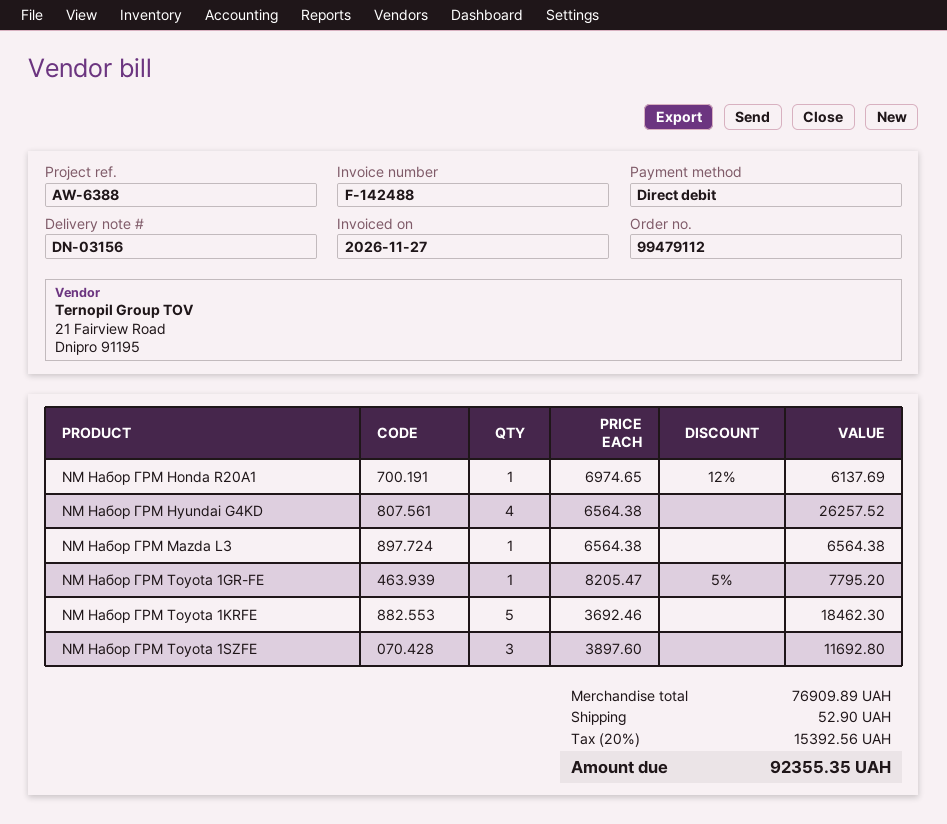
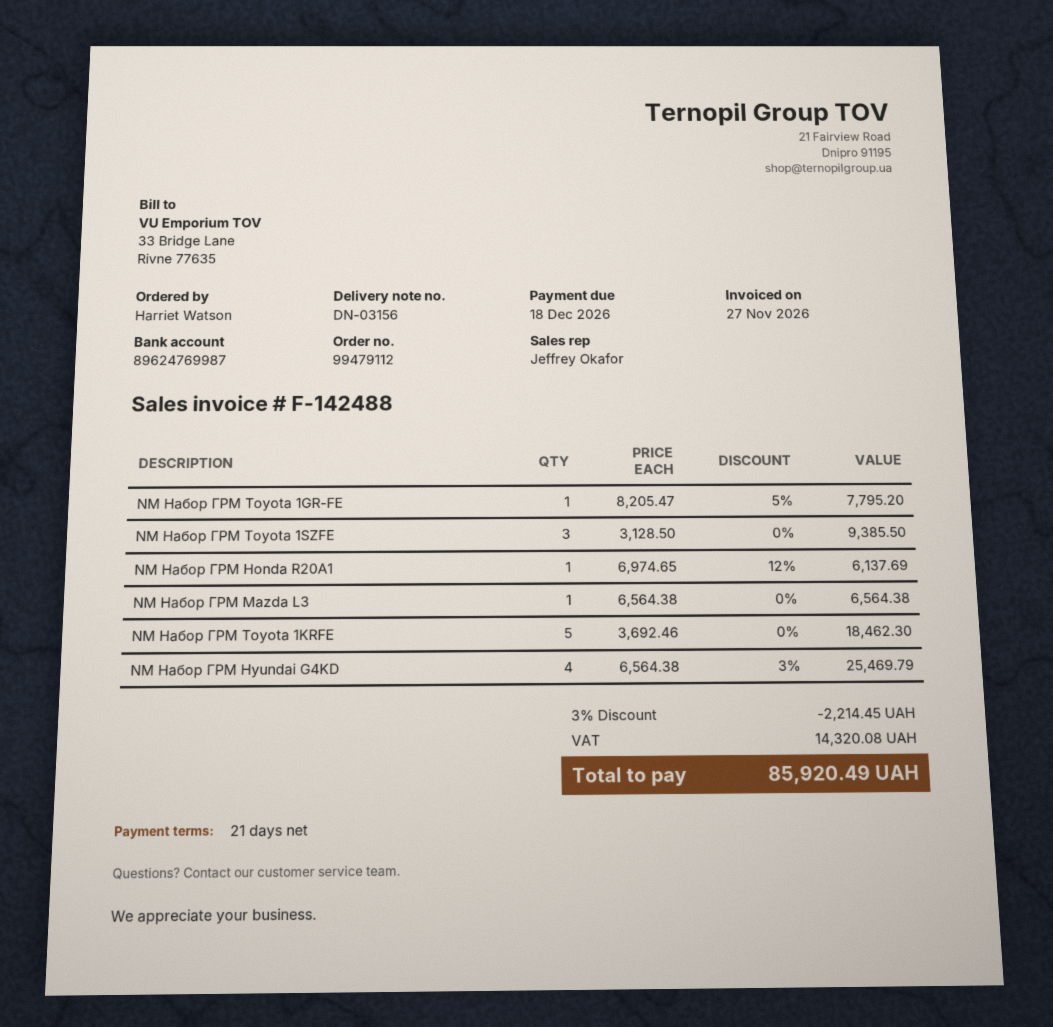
NM Набор ГРМ Hyundai G4KD: 4 x 6564.38 = 26257.52 -> 4 x 6564.38 - 3% = 25469.79
NM Набор ГРМ Toyota 1SZFE: 3 x 3897.60 = 11692.80 -> 3 x 3128.50 = 9385.50
discount: none -> 3% = 2214.45
shipping: 52.90 -> none
tax: 15392.56 -> 14320.08
total: 92355.35 -> 85920.49

